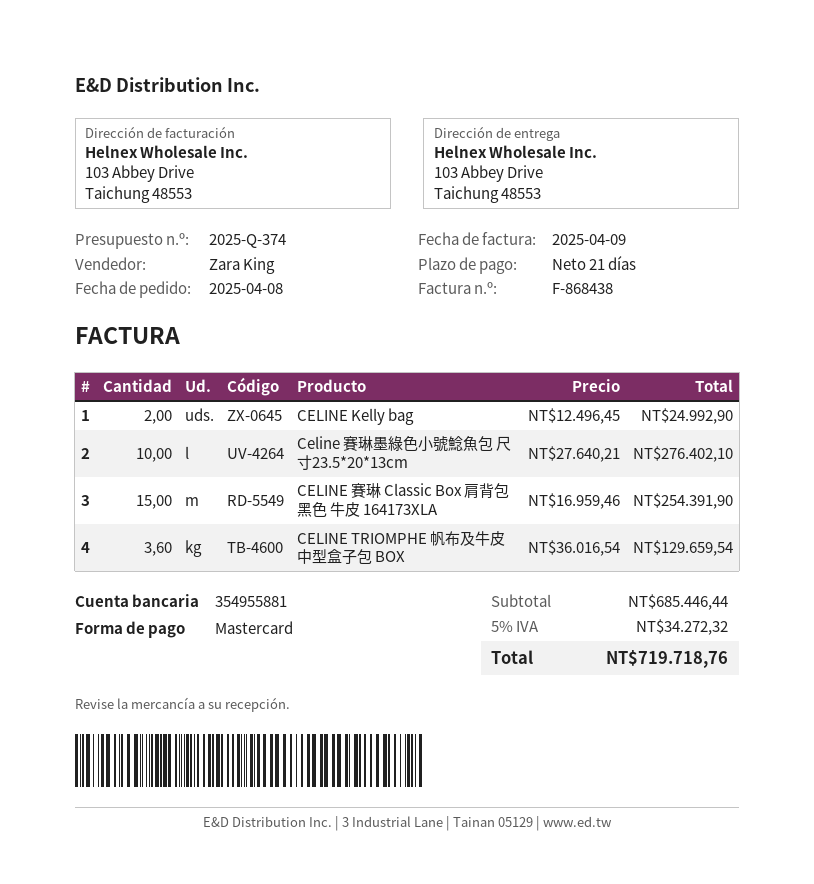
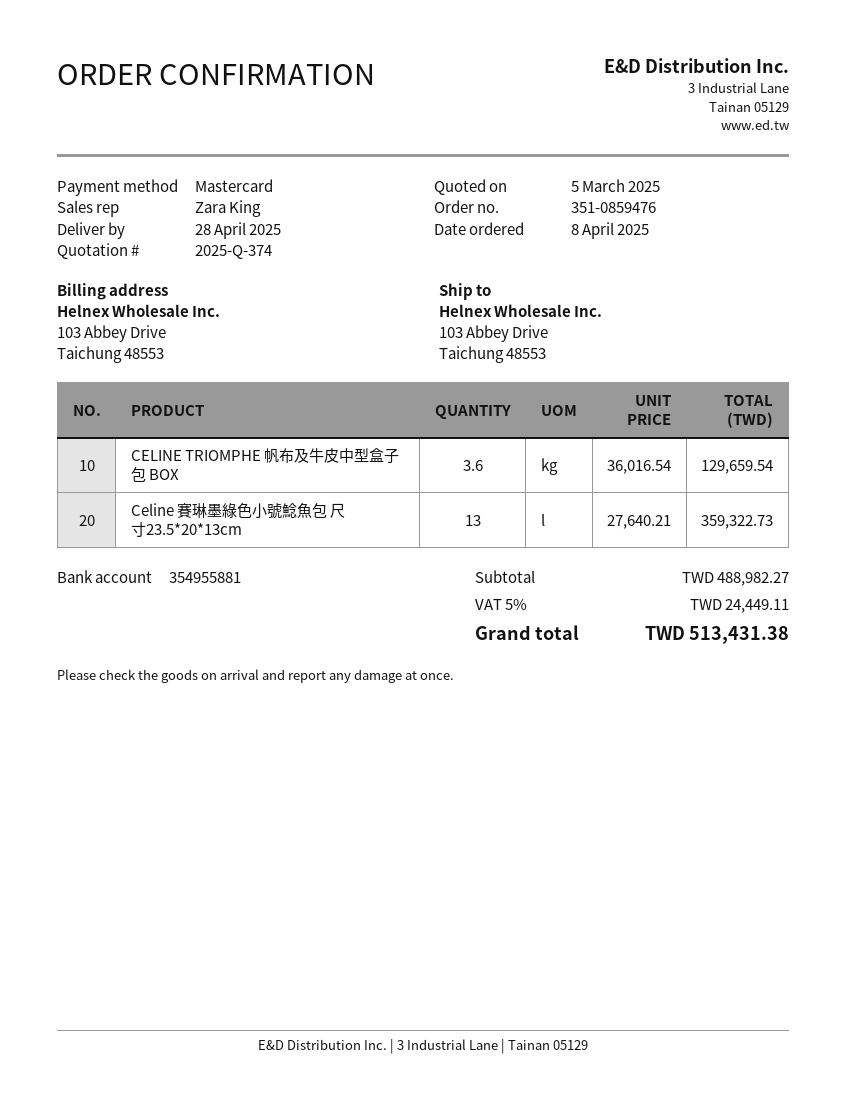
CELINE Kelly bag: 2 x 12496.45 = 24992.90 -> none
Celine 賽琳墨綠色小號鯰魚包 尺寸23.5*20*13cm: 10 x 27640.21 = 276402.10 -> 13 x 27640.21 = 359322.73
CELINE 賽琳 Classic Box 肩背包 黑色 牛皮 164173XLA: 15 x 16959.46 = 254391.90 -> none
subtotal: 685446.44 -> 488982.27
tax: 5% = 34272.32 -> 5% = 24449.11
total: 719718.76 -> 513431.38

